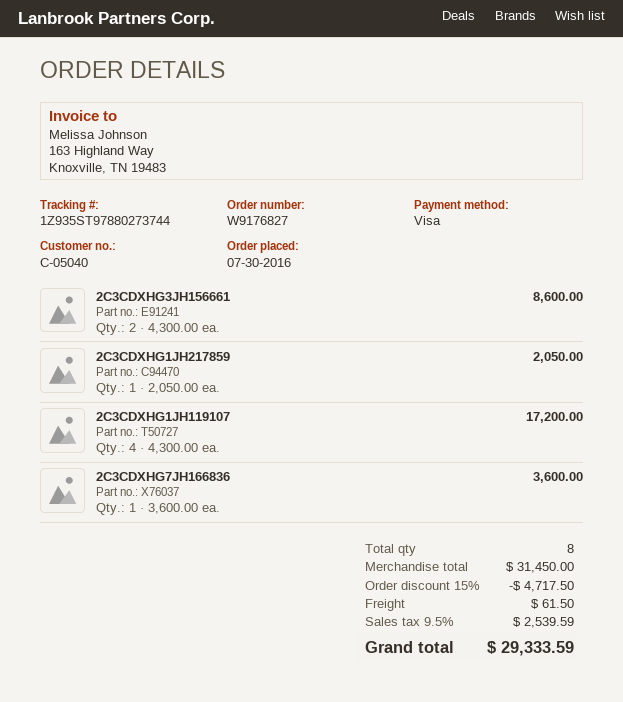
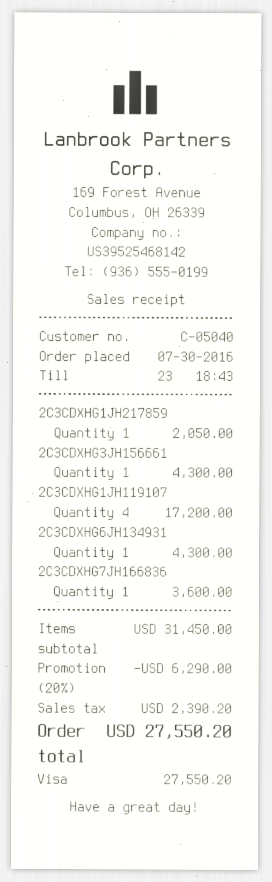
2C3CDXHG3JH156661: 2 for 8600.00 -> 1 for 4300.00
2C3CDXHG6JH134931: none -> 1 for 4300.00
discount: 15% = 4717.50 -> 20% = 6290.00
shipping: 61.50 -> none
tax: 2539.59 -> 2390.20
total: 29333.59 -> 27550.20

